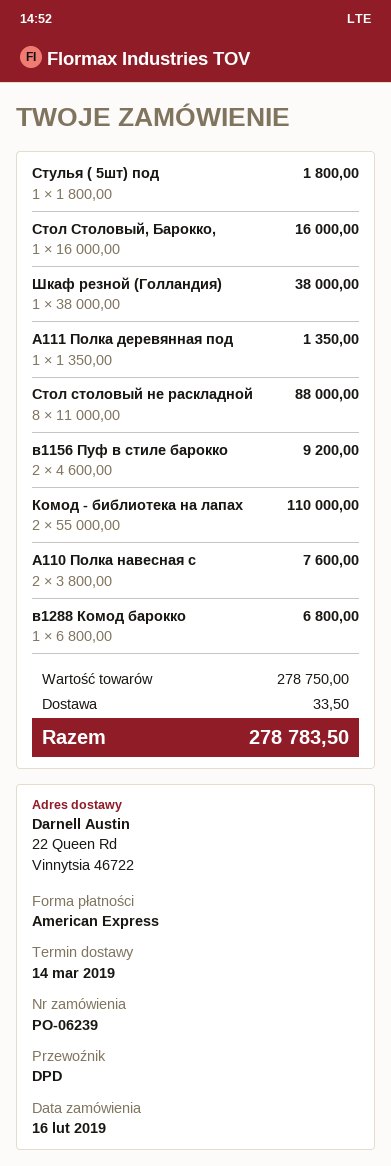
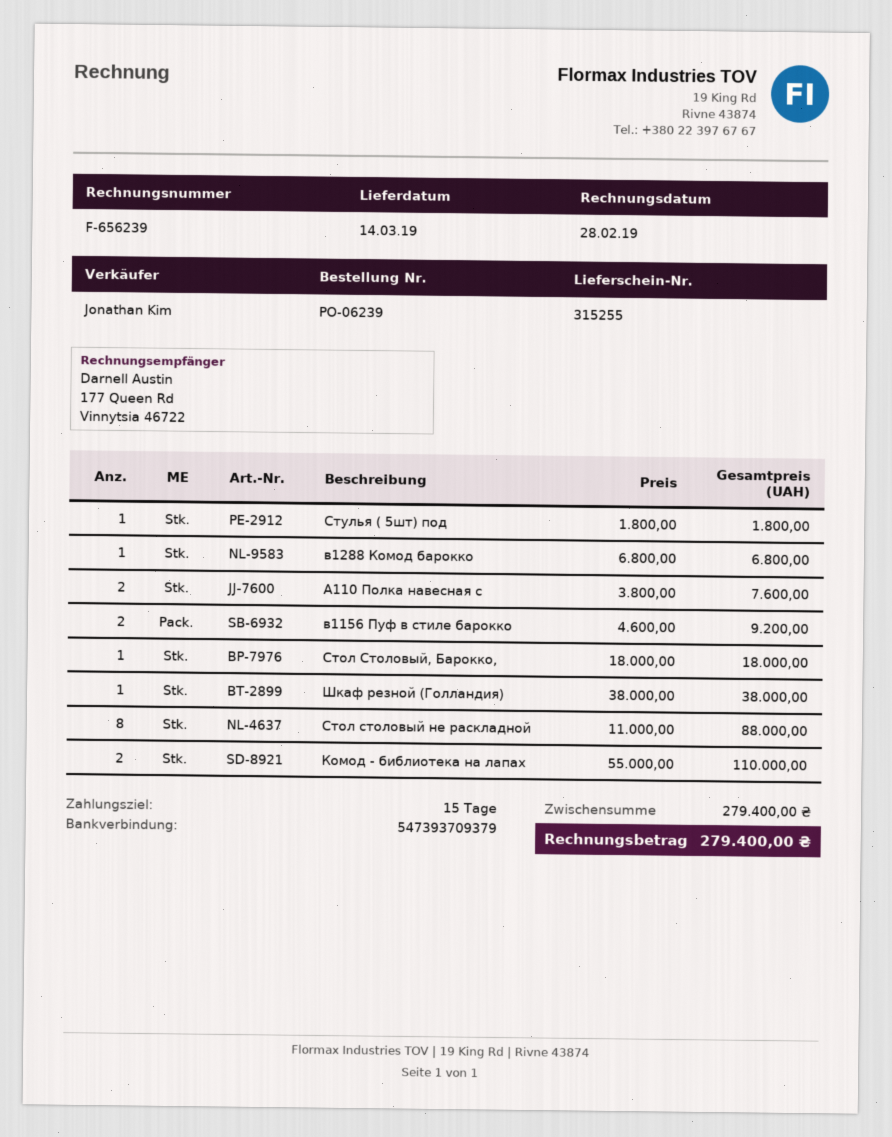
Стол Столовый, Барокко,: 1 x 16000.00 = 16000.00 -> 1 x 18000.00 = 18000.00
А111 Полка деревянная под: 1 x 1350.00 = 1350.00 -> none
subtotal: 278750.00 -> 279400.00
shipping: 33.50 -> none
total: 278783.50 -> 279400.00

